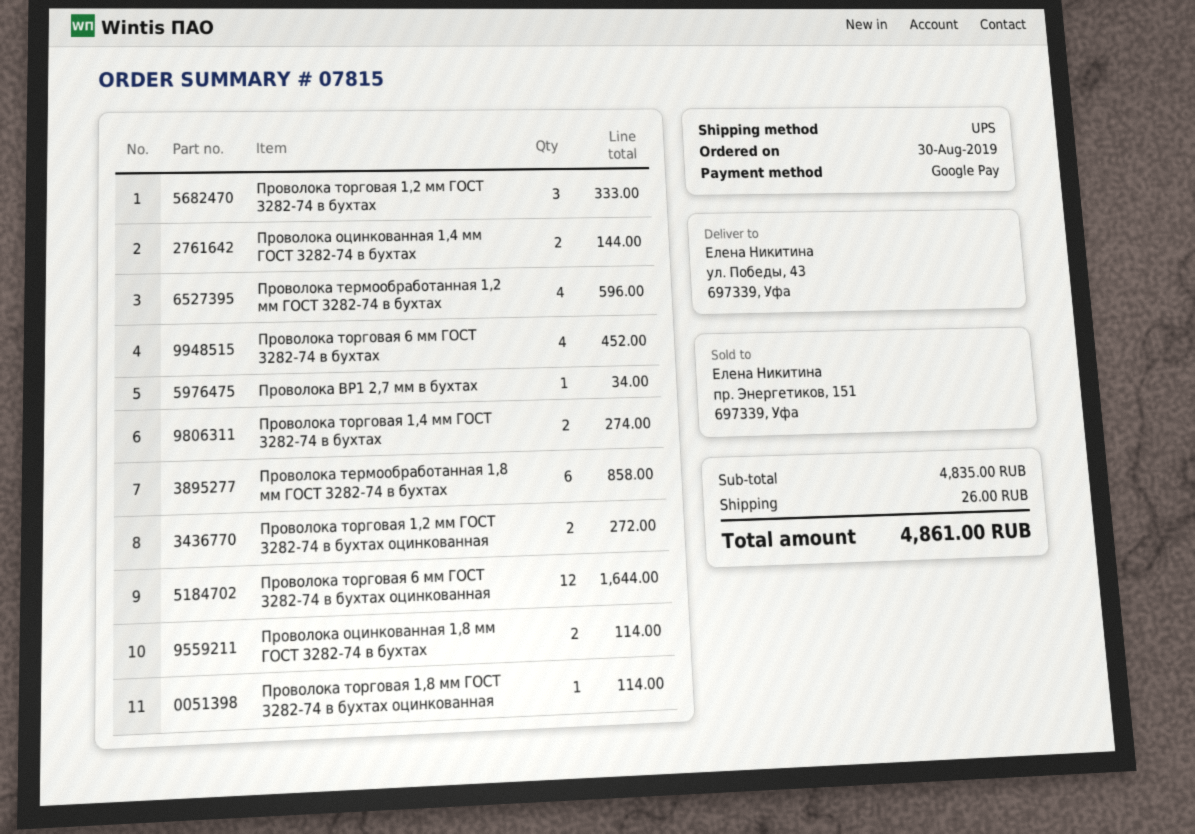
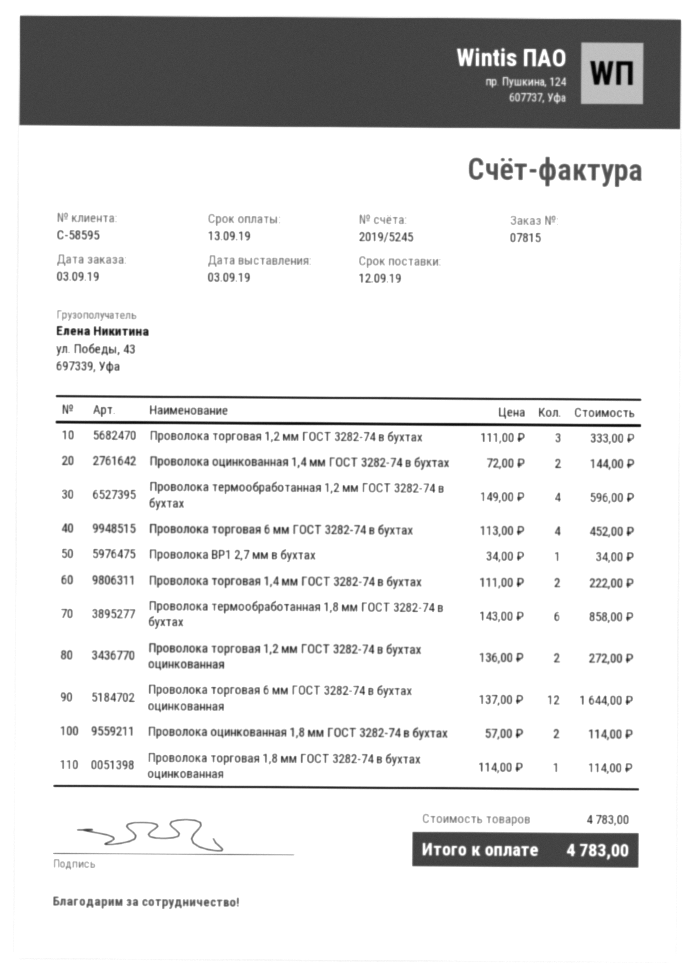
order date: 2019-08-30 -> 2019-09-03
Проволока торговая 1,4 мм ГОСТ 3282-74 в бухтах: 2 for 274.00 -> 2 for 222.00
subtotal: 4835.00 -> 4783.00
shipping: 26.00 -> none
total: 4861.00 -> 4783.00

